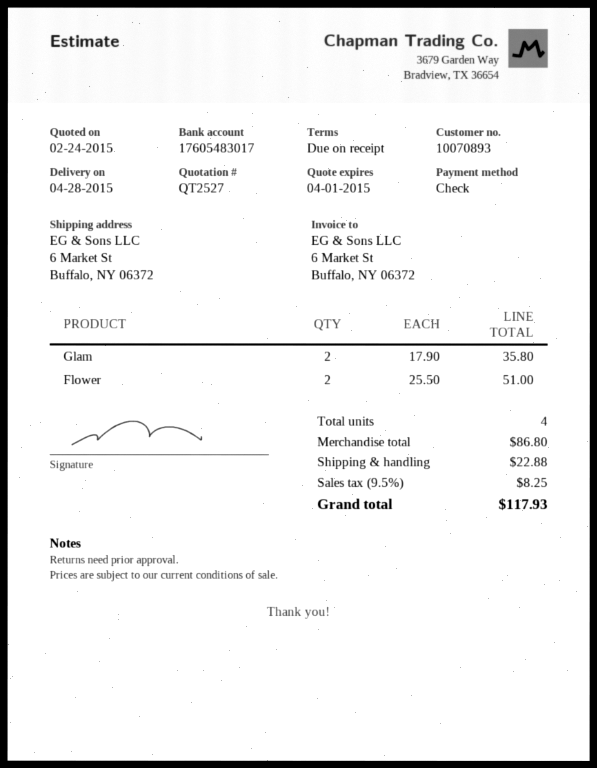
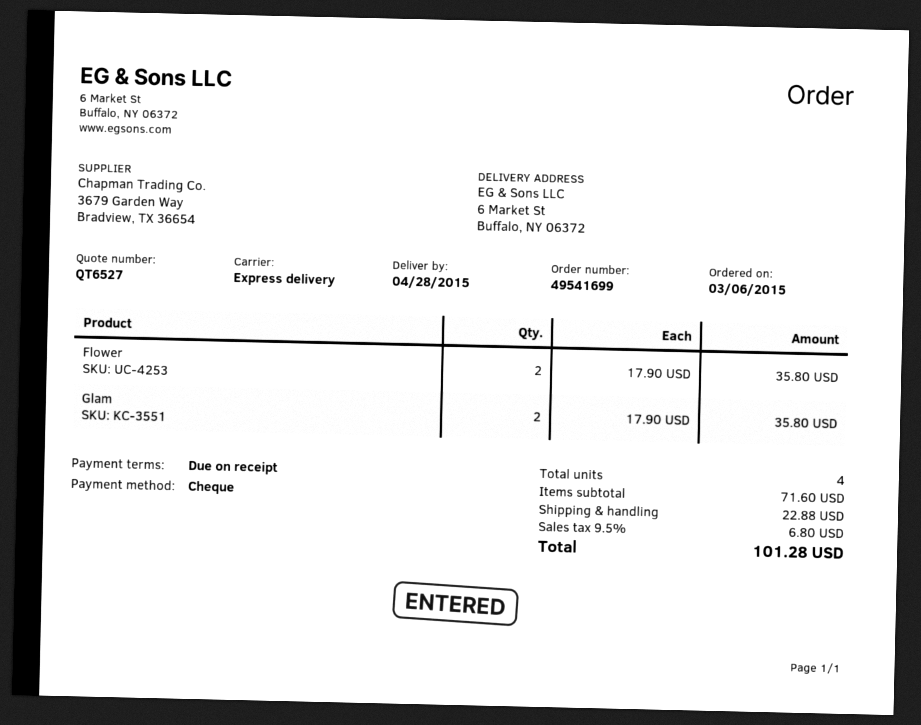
quote number: QT2527 -> QT6527
Flower: 2 x 25.50 = 51.00 -> 2 x 17.90 = 35.80
subtotal: 86.80 -> 71.60
tax: 9.5% = 8.25 -> 9.5% = 6.80
total: 117.93 -> 101.28

